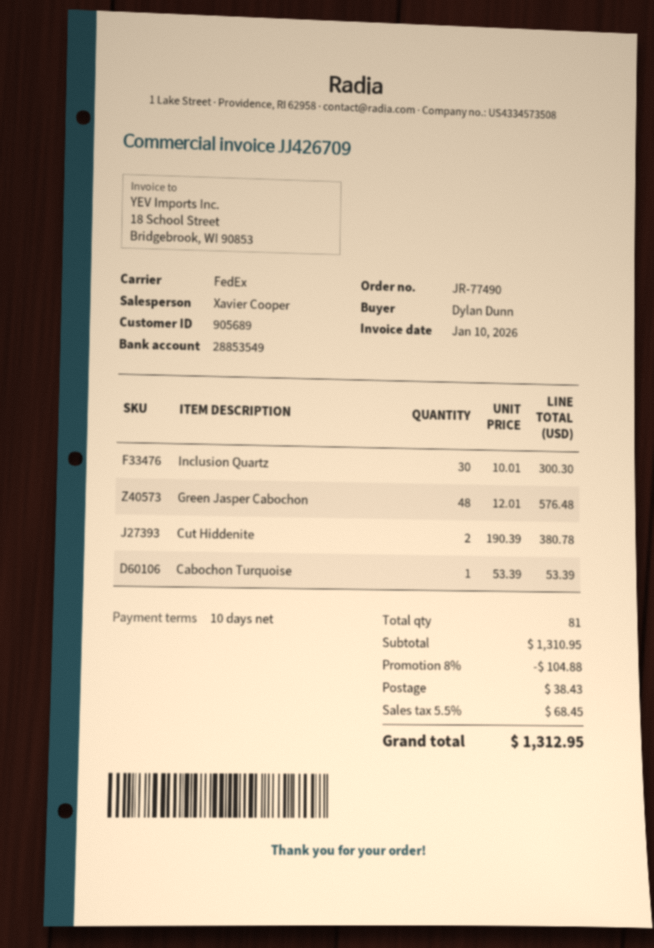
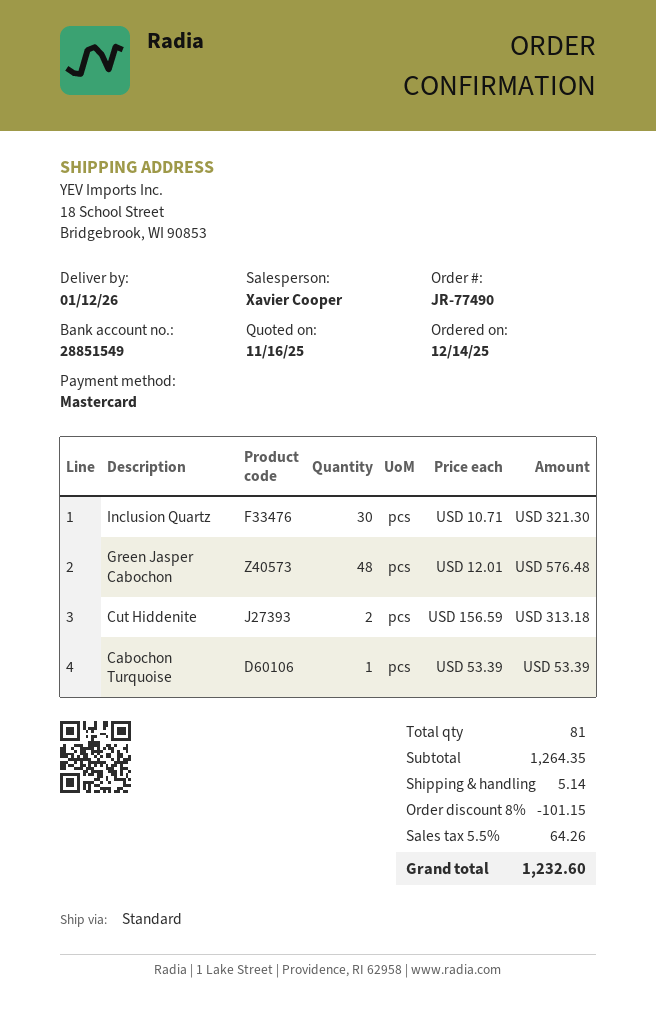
bank account: 28853549 -> 28851549
shipping method: FedEx -> standard
Inclusion Quartz: 30 x 10.01 = 300.30 -> 30 x 10.71 = 321.30
Cut Hiddenite: 2 x 190.39 = 380.78 -> 2 x 156.59 = 313.18
subtotal: 1310.95 -> 1264.35
discount: 8% = 104.88 -> 8% = 101.15
shipping: 38.43 -> 5.14
tax: 5.5% = 68.45 -> 5.5% = 64.26
total: 1312.95 -> 1232.60

